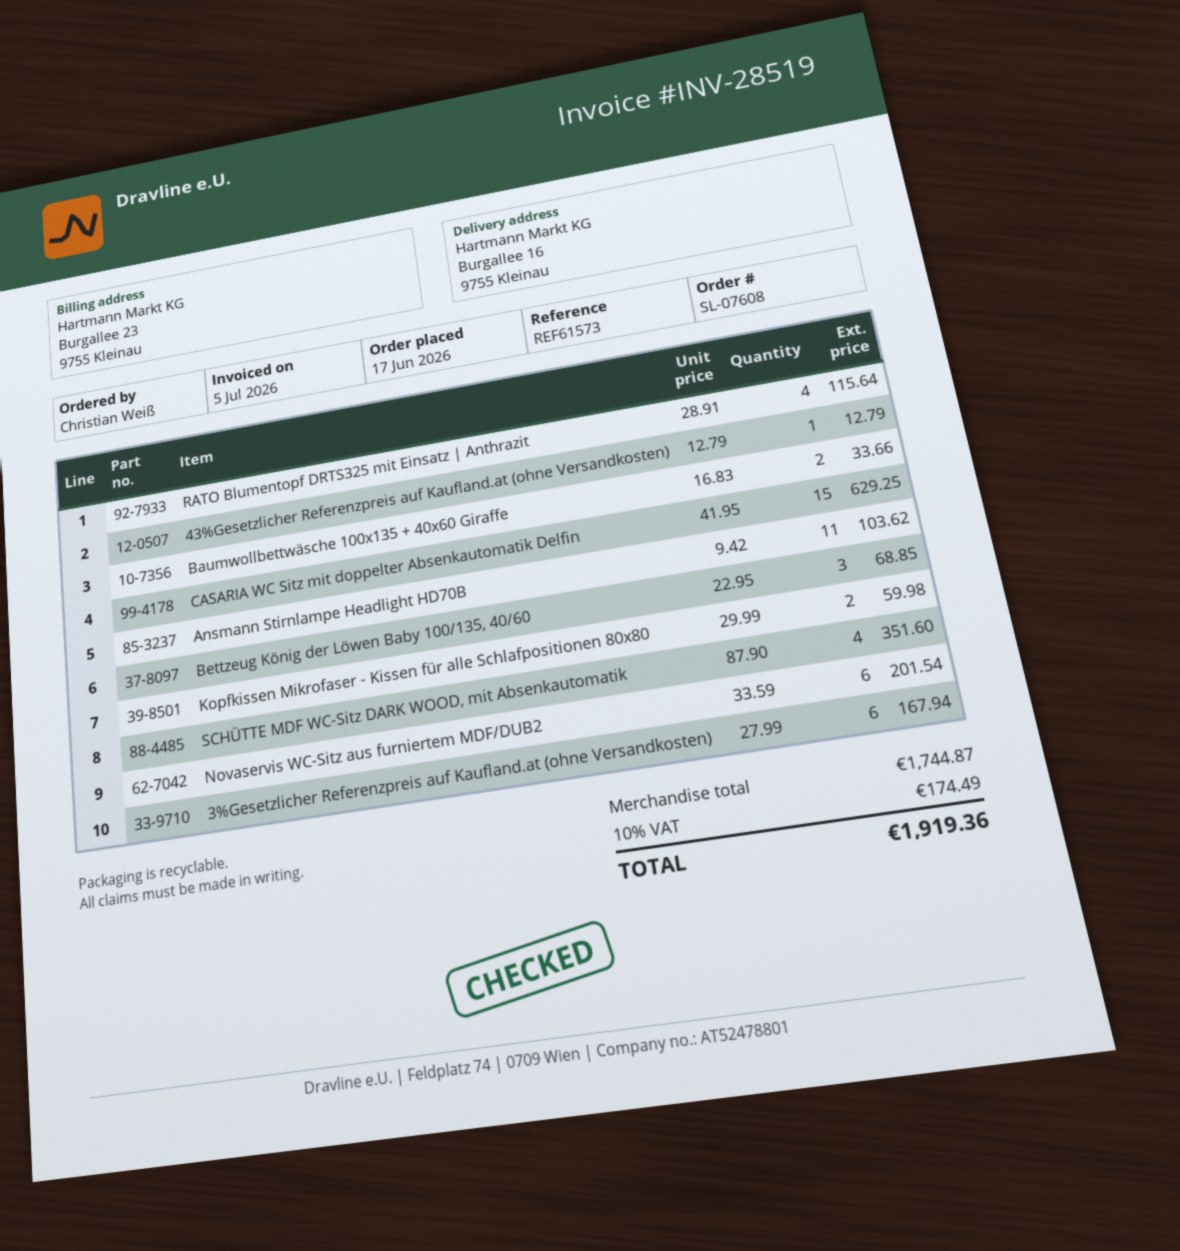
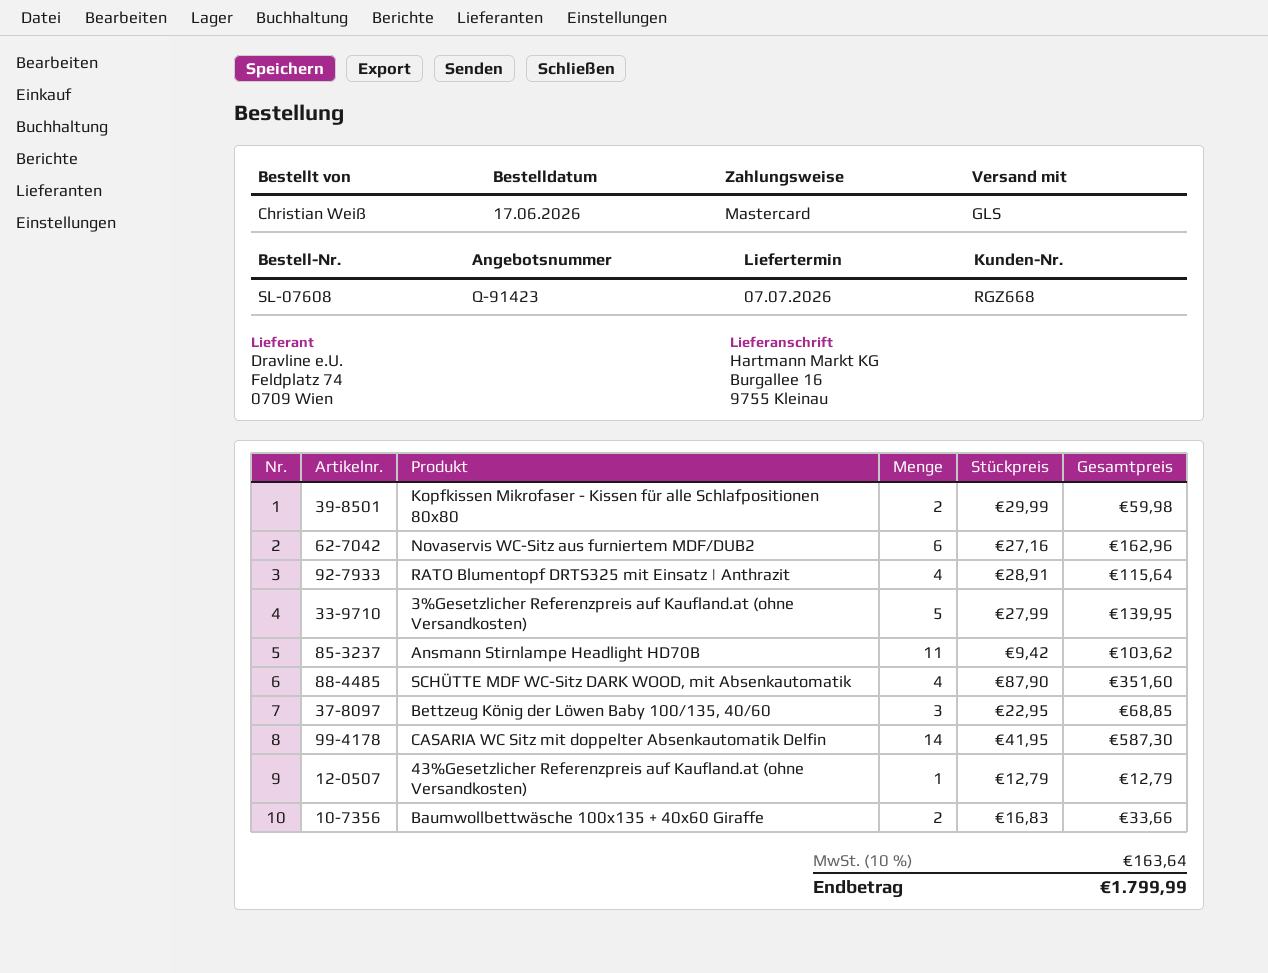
CASARIA WC Sitz mit doppelter Absenkautomatik Delfin: 15 x 41.95 = 629.25 -> 14 x 41.95 = 587.30
Novaservis WC-Sitz aus furniertem MDF/DUB2: 6 x 33.59 = 201.54 -> 6 x 27.16 = 162.96
3%Gesetzlicher Referenzpreis auf Kaufland.at (ohne Versandkosten): 6 x 27.99 = 167.94 -> 5 x 27.99 = 139.95
tax: 10% = 174.49 -> 10% = 163.64
total: 1919.36 -> 1799.99

